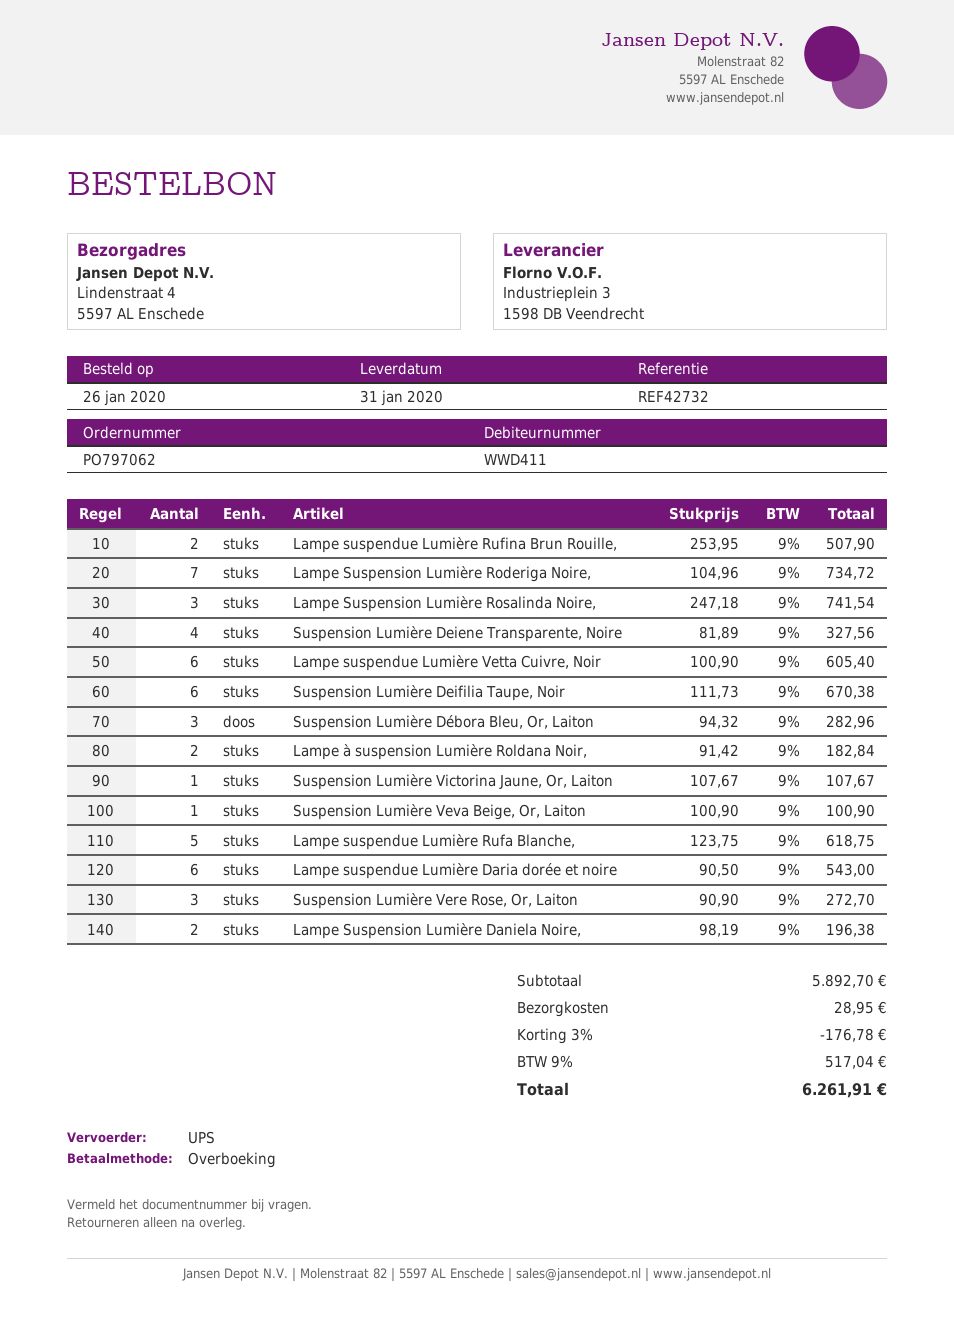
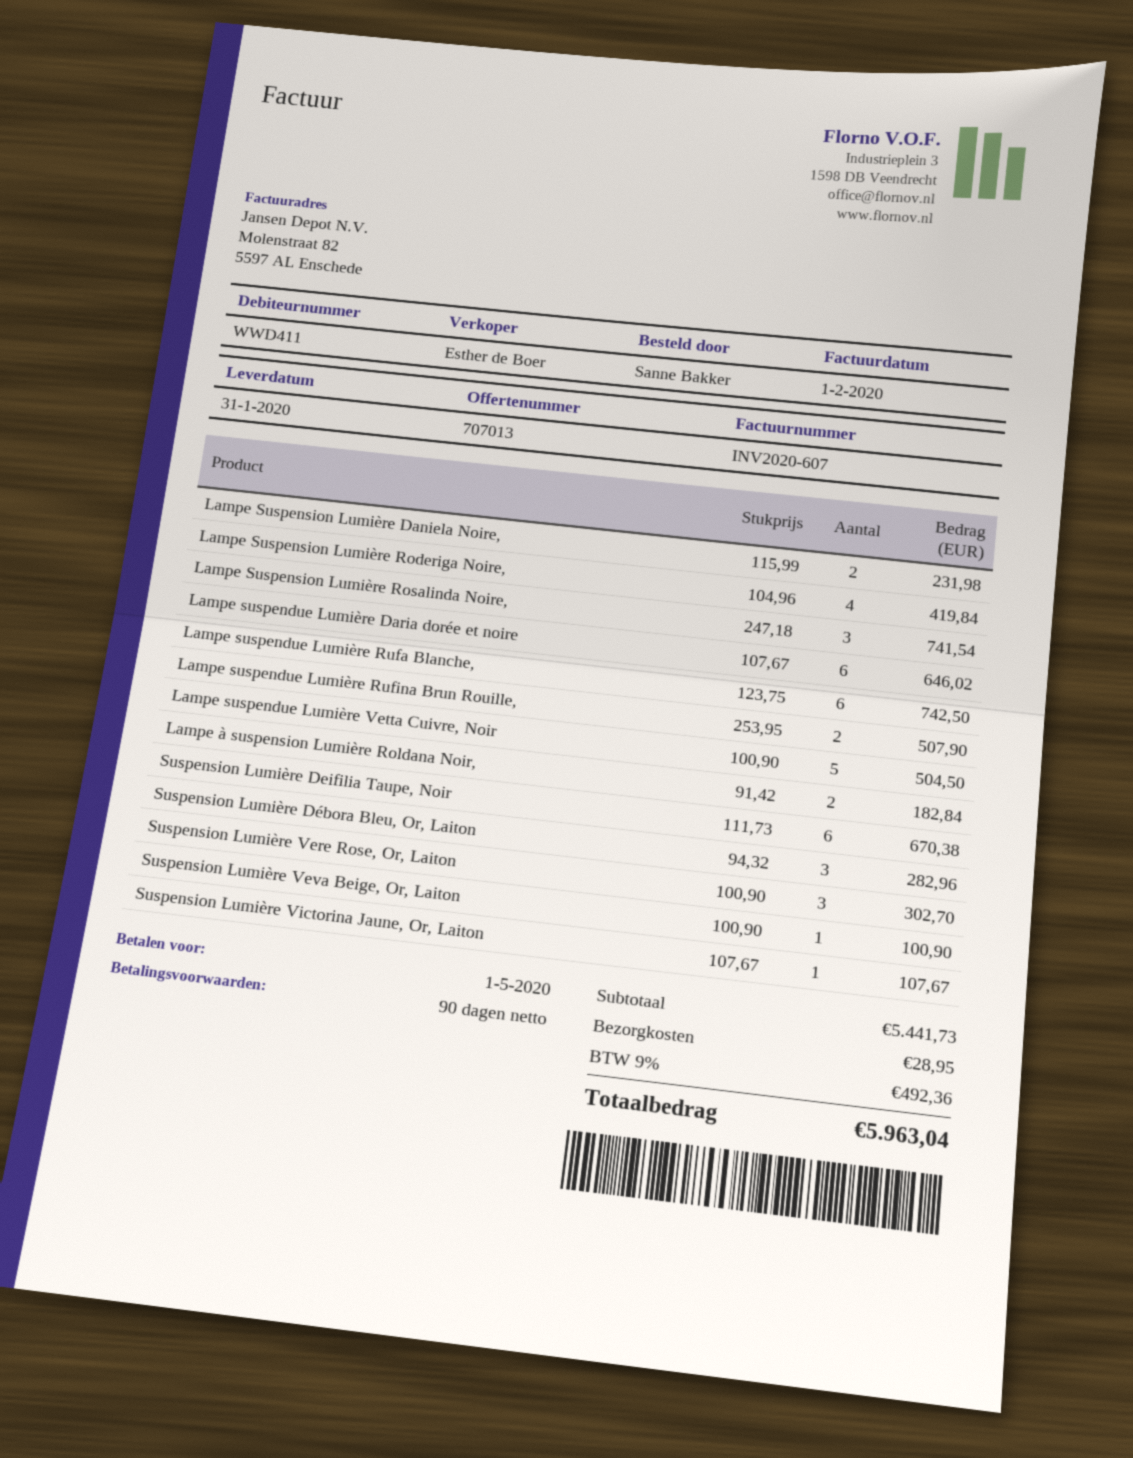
Lampe Suspension Lumière Roderiga Noire,: 7 x 104.96 = 734.72 -> 4 x 104.96 = 419.84
Suspension Lumière Deiene Transparente, Noire: 4 x 81.89 = 327.56 -> none
Lampe suspendue Lumière Vetta Cuivre, Noir: 6 x 100.90 = 605.40 -> 5 x 100.90 = 504.50
Lampe suspendue Lumière Rufa Blanche,: 5 x 123.75 = 618.75 -> 6 x 123.75 = 742.50
Lampe suspendue Lumière Daria dorée et noire: 6 x 90.50 = 543.00 -> 6 x 107.67 = 646.02
Suspension Lumière Vere Rose, Or, Laiton: 3 x 90.90 = 272.70 -> 3 x 100.90 = 302.70
Lampe Suspension Lumière Daniela Noire,: 2 x 98.19 = 196.38 -> 2 x 115.99 = 231.98
subtotal: 5892.70 -> 5441.73
discount: 3% = 176.78 -> none
tax: 9% = 517.04 -> 9% = 492.36
total: 6261.91 -> 5963.04

